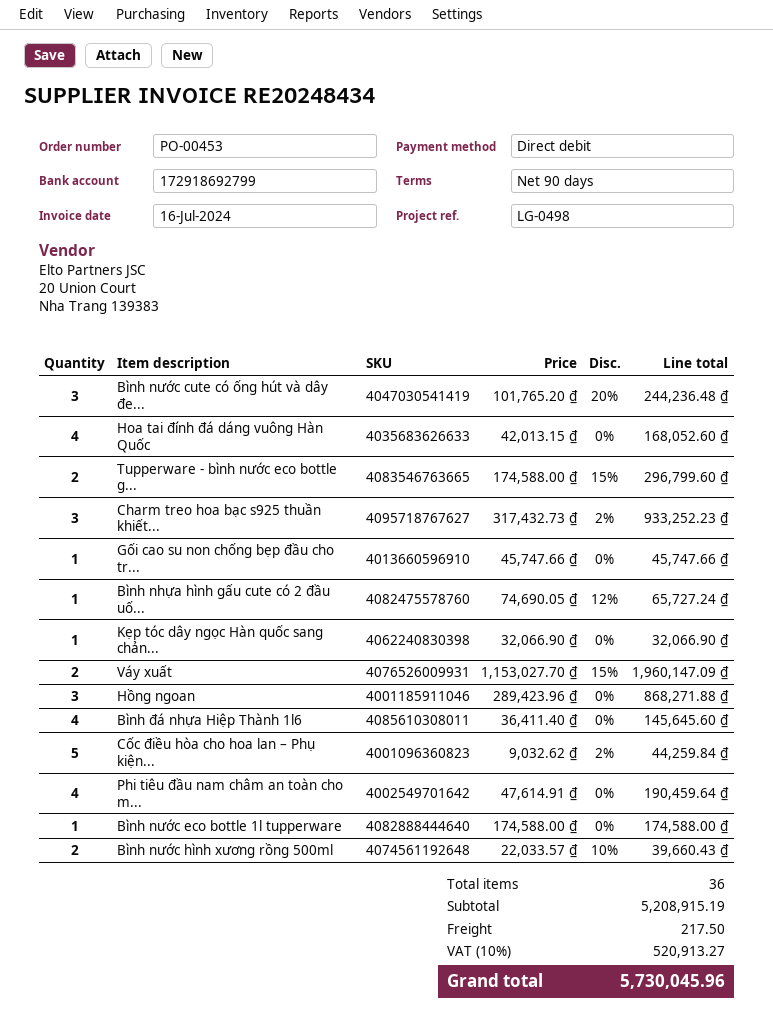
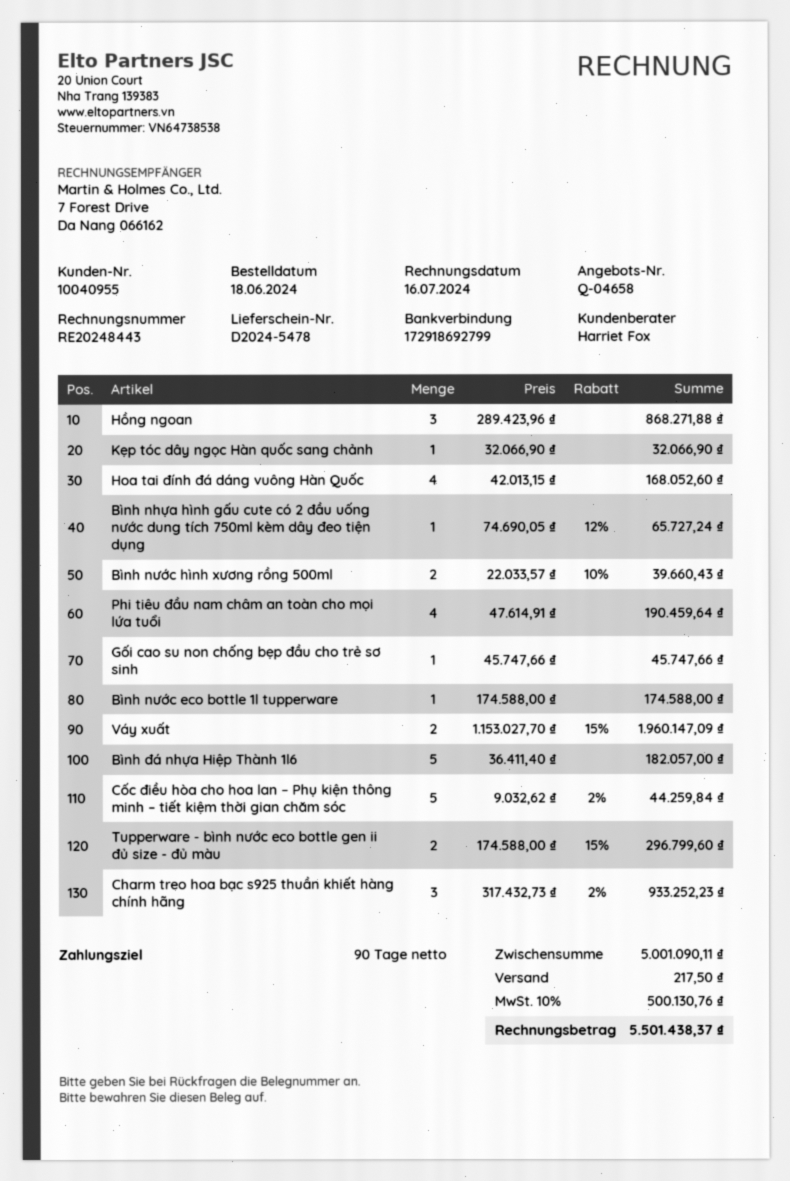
invoice number: RE20248434 -> RE20248443
Bình nước cute có ống hút và dây đe...: 3 x 101765.20 - 20% = 244236.48 -> none
Bình đá nhựa Hiệp Thành 1l6: 4 x 36411.40 = 145645.60 -> 5 x 36411.40 = 182057.00
subtotal: 5208915.19 -> 5001090.11
tax: 10% = 520913.27 -> 10% = 500130.76
total: 5730045.96 -> 5501438.37

